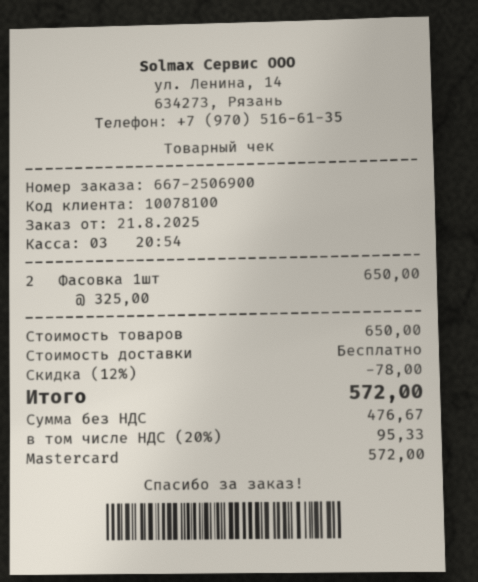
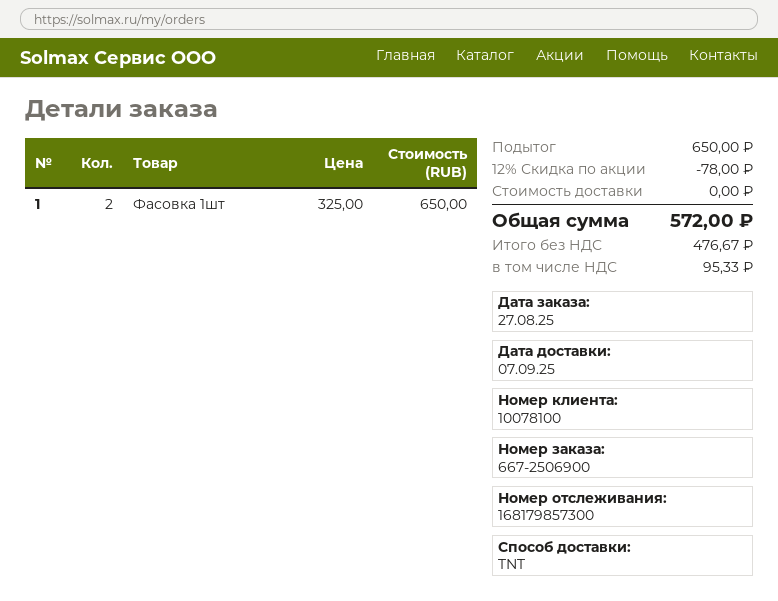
order date: 2025-08-21 -> 2025-08-27

